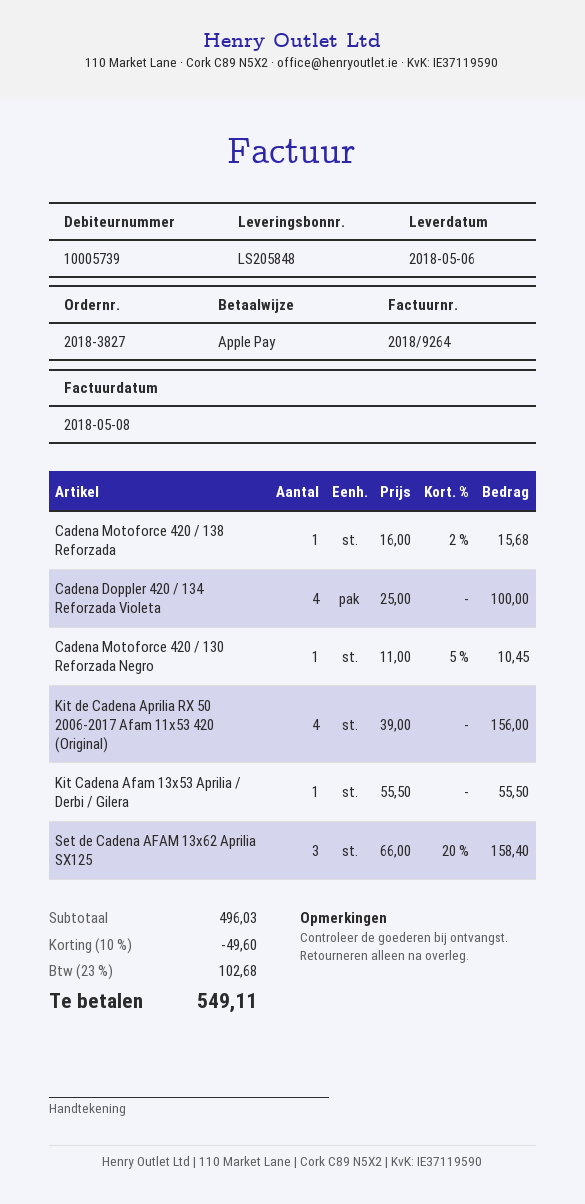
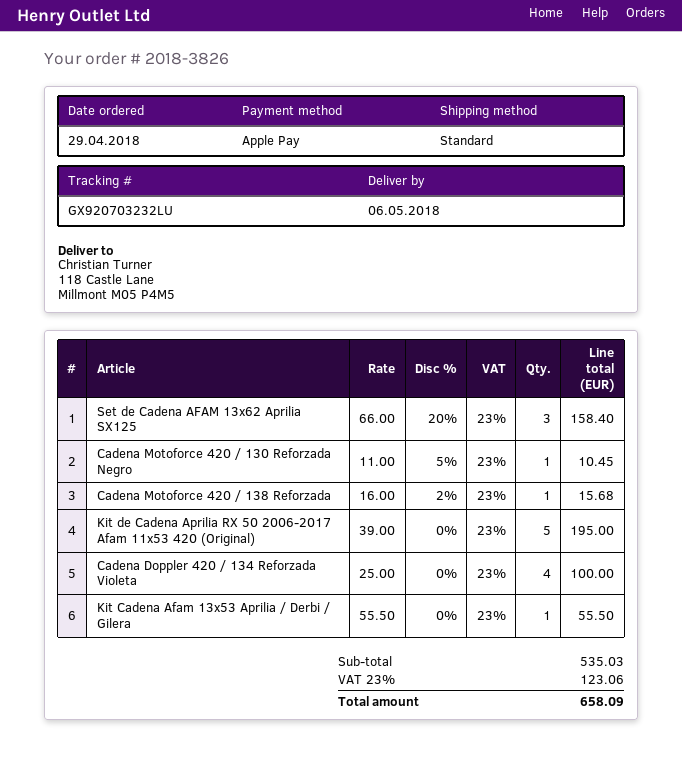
order number: 2018-3827 -> 2018-3826
Kit de Cadena Aprilia RX 50 2006-2017 Afam 11x53 420 (Original): 4 x 39.00 = 156.00 -> 5 x 39.00 = 195.00
subtotal: 496.03 -> 535.03
discount: 10% = 49.60 -> none
tax: 23% = 102.68 -> 23% = 123.06
total: 549.11 -> 658.09

